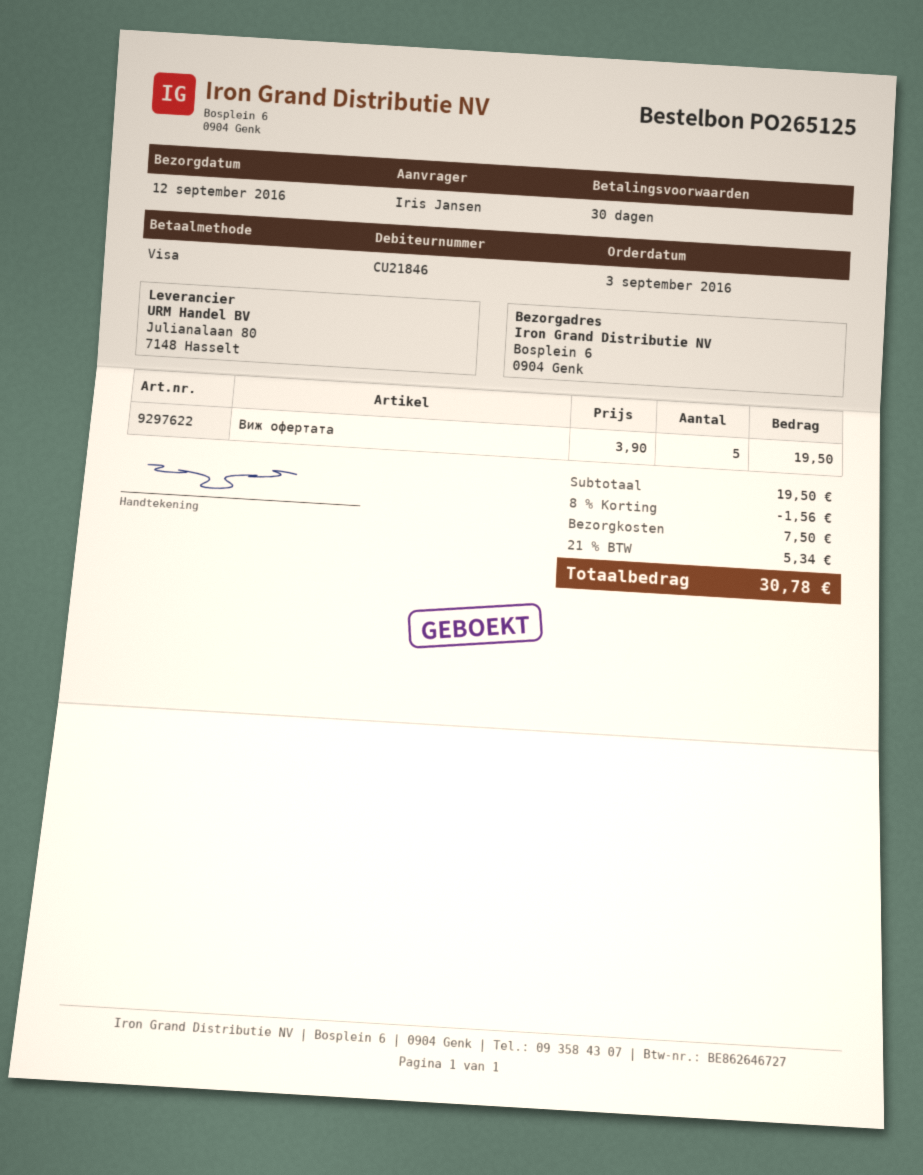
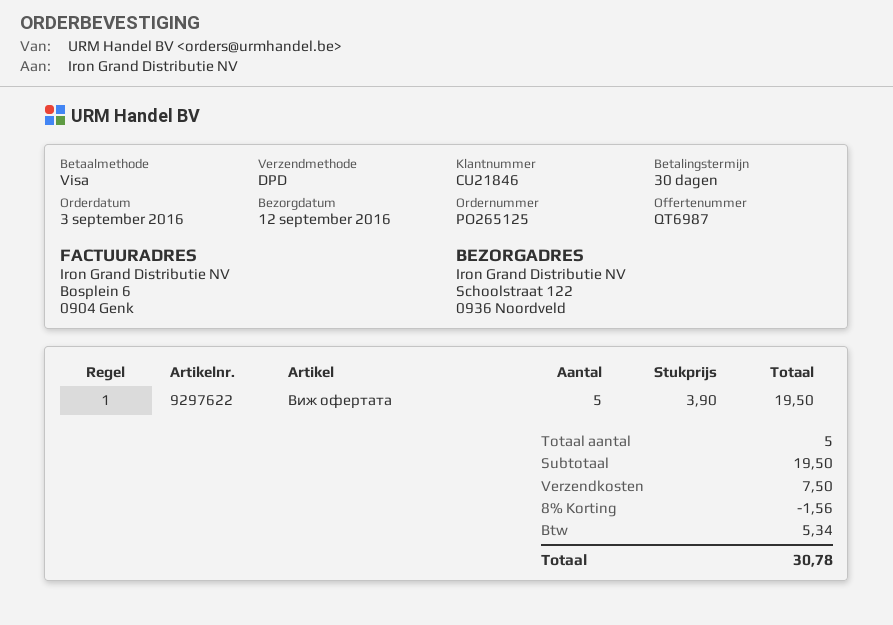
ship to: Bosplein 6, 0904 Genk -> Schoolstraat 122, 0936 Noordveld

